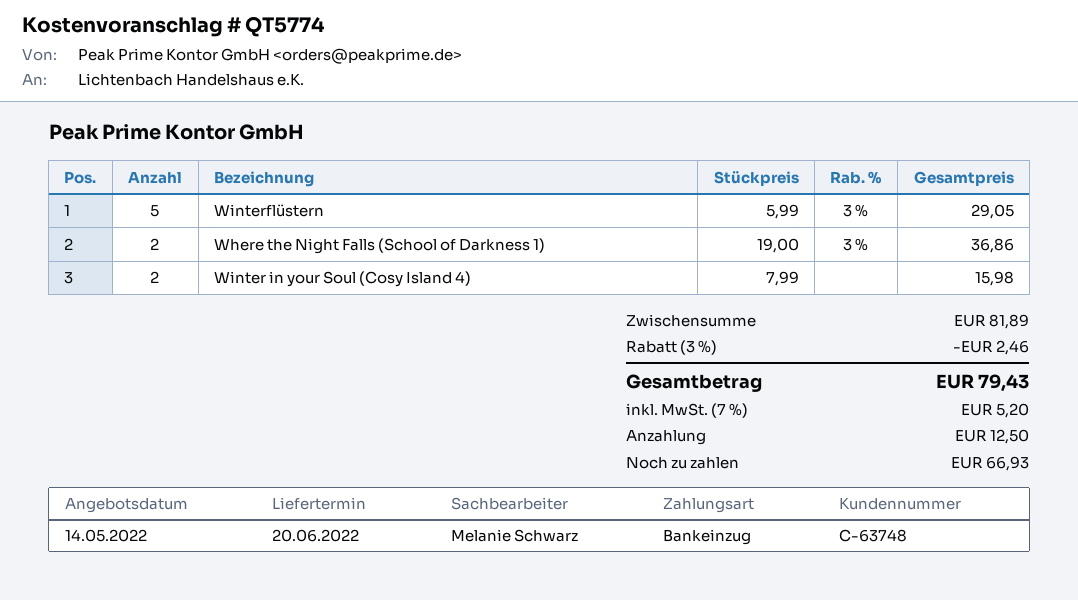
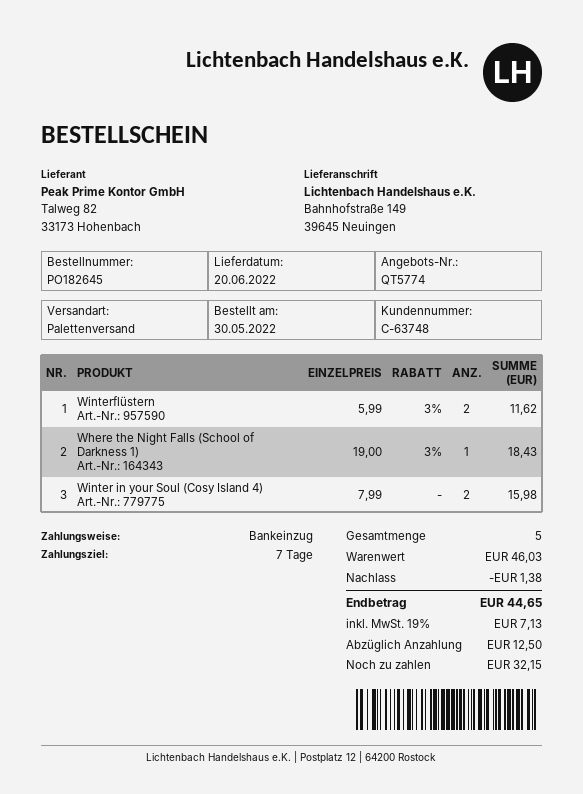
Winterflüstern: 5 x 5.99 - 3% = 29.05 -> 2 x 5.99 - 3% = 11.62
Where the Night Falls (School of Darkness 1): 2 x 19.00 - 3% = 36.86 -> 1 x 19.00 - 3% = 18.43
subtotal: 81.89 -> 46.03
discount: 2.46 -> 1.38
tax: 7% = 5.20 -> 19% = 7.13
total: 79.43 -> 44.65
balance: 66.93 -> 32.15

